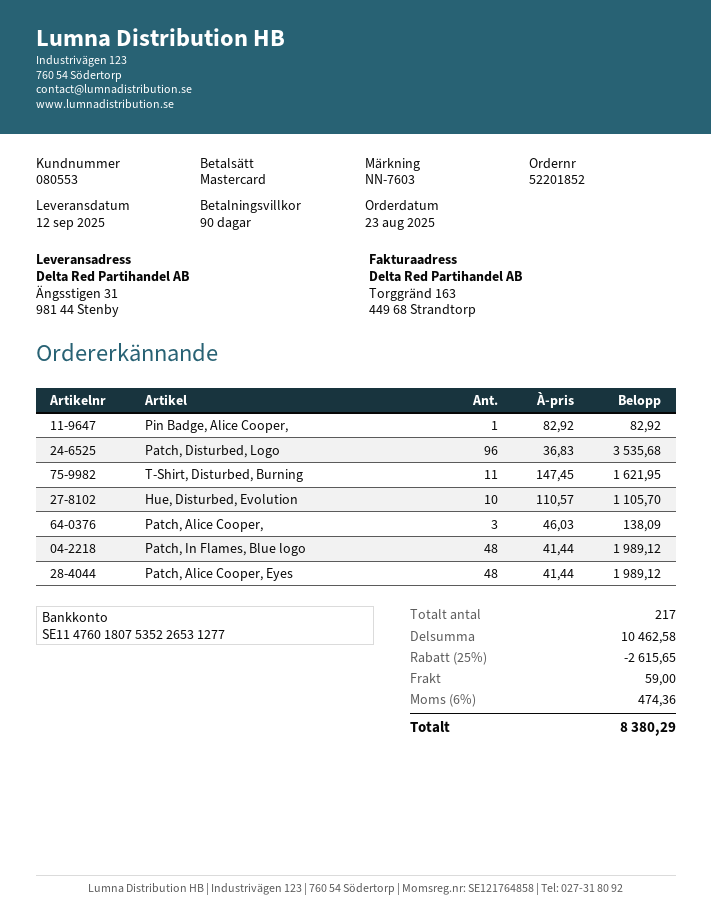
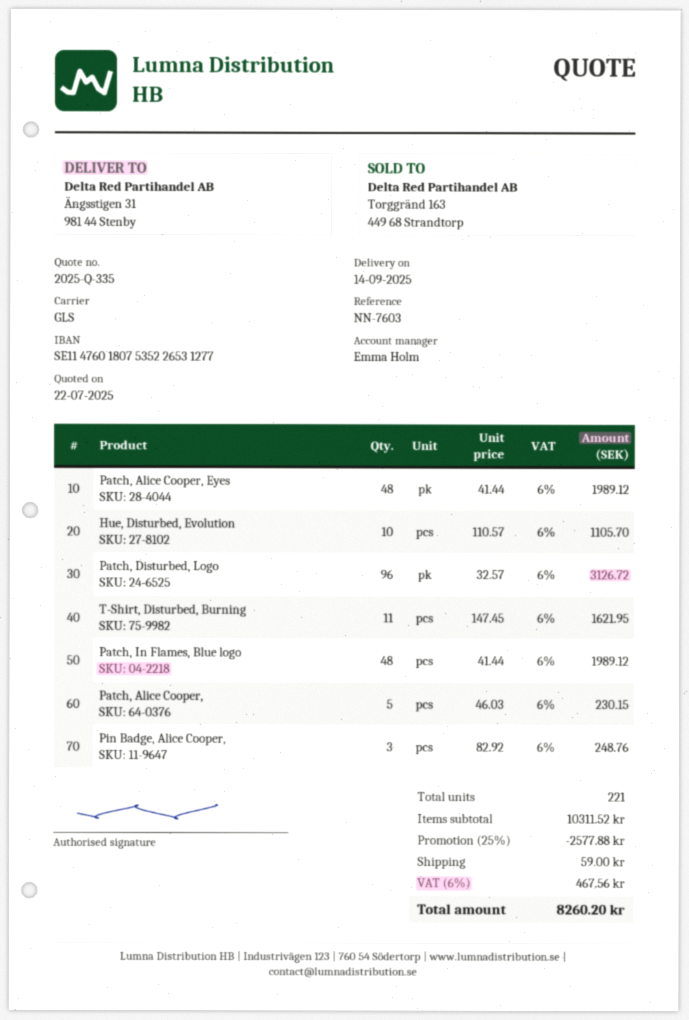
delivery date: 2025-09-12 -> 2025-09-14
Pin Badge, Alice Cooper,: 1 x 82.92 = 82.92 -> 3 x 82.92 = 248.76
Patch, Disturbed, Logo: 96 x 36.83 = 3535.68 -> 96 x 32.57 = 3126.72
Patch, Alice Cooper,: 3 x 46.03 = 138.09 -> 5 x 46.03 = 230.15
total quantity: 217 -> 221
subtotal: 10462.58 -> 10311.52
discount: 25% = 2615.65 -> 25% = 2577.88
tax: 6% = 474.36 -> 6% = 467.56
total: 8380.29 -> 8260.20

